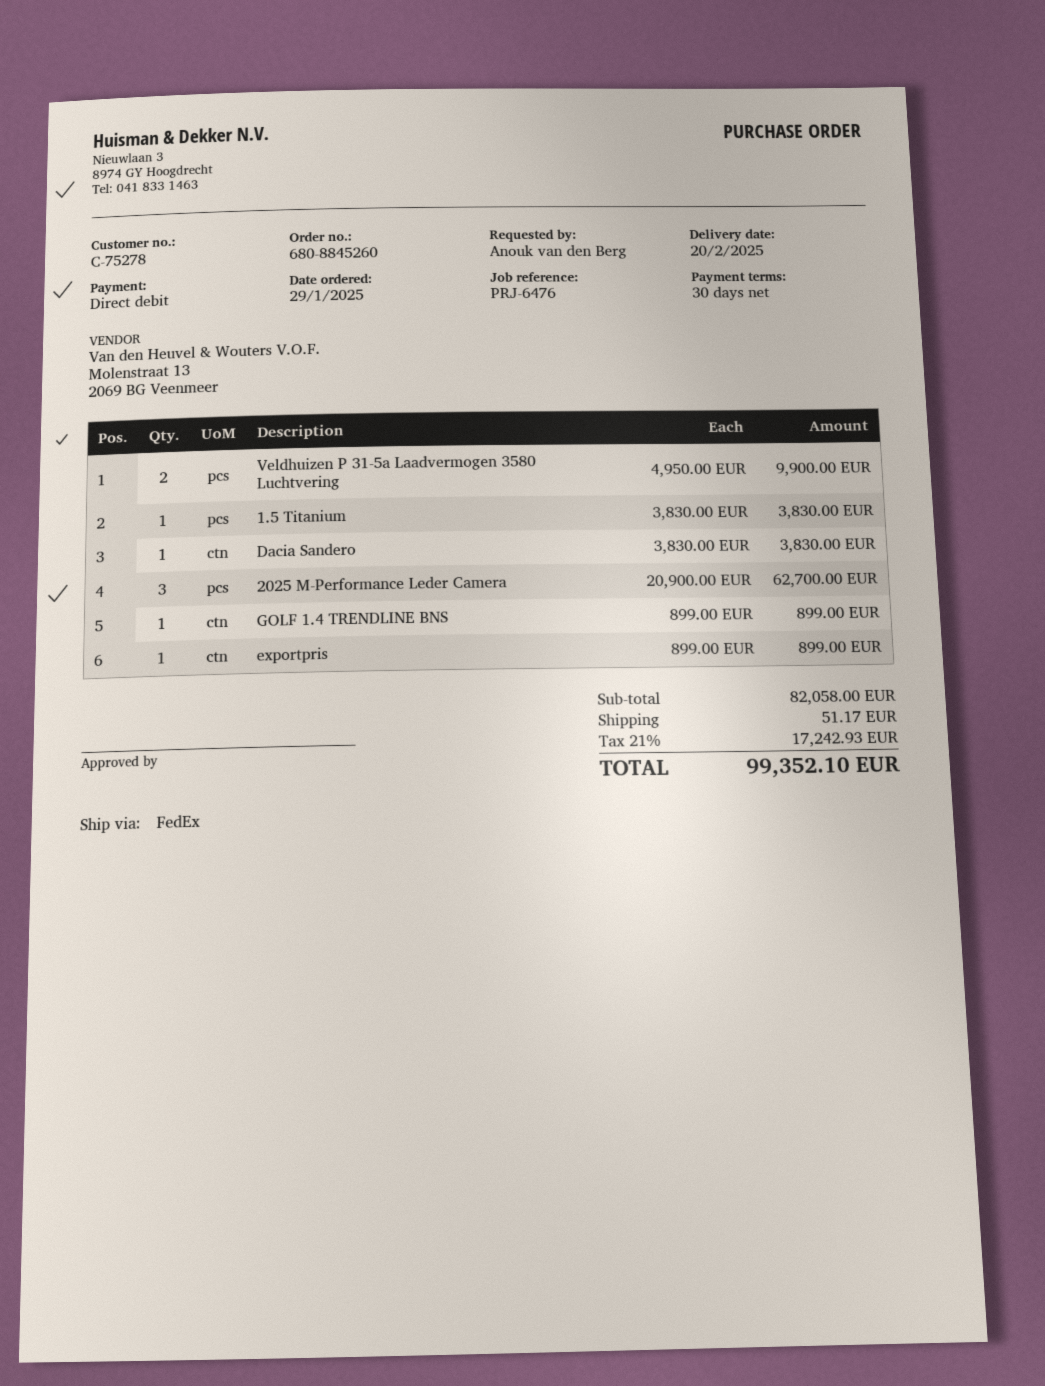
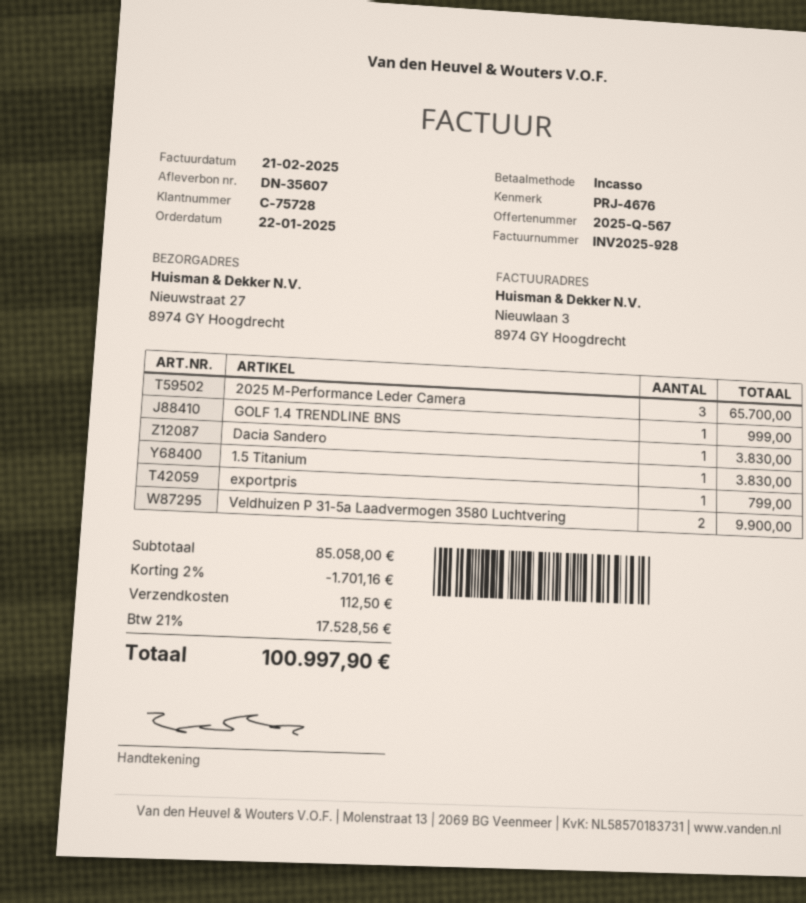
order date: 2025-01-29 -> 2025-01-22
customer number: C-75278 -> C-75728
reference: PRJ-6476 -> PRJ-4676
2025 M-Performance Leder Camera: 3 for 62700.00 -> 3 for 65700.00
GOLF 1.4 TRENDLINE BNS: 1 for 899.00 -> 1 for 999.00
exportpris: 1 for 899.00 -> 1 for 799.00
subtotal: 82058.00 -> 85058.00
discount: none -> 2% = 1701.16
shipping: 51.17 -> 112.50
tax: 21% = 17242.93 -> 21% = 17528.56
total: 99352.10 -> 100997.90

